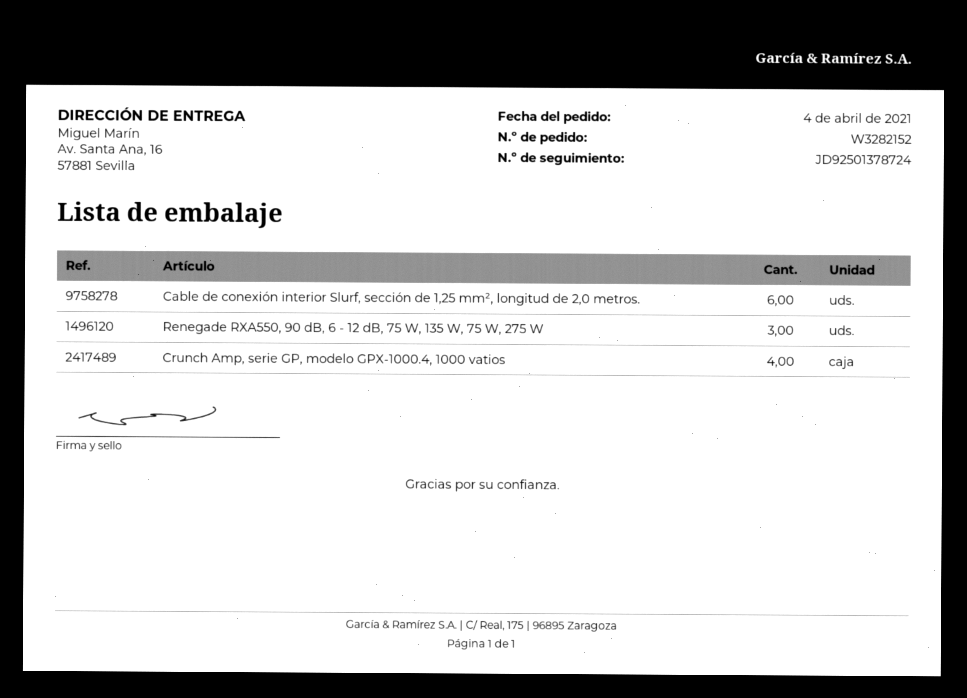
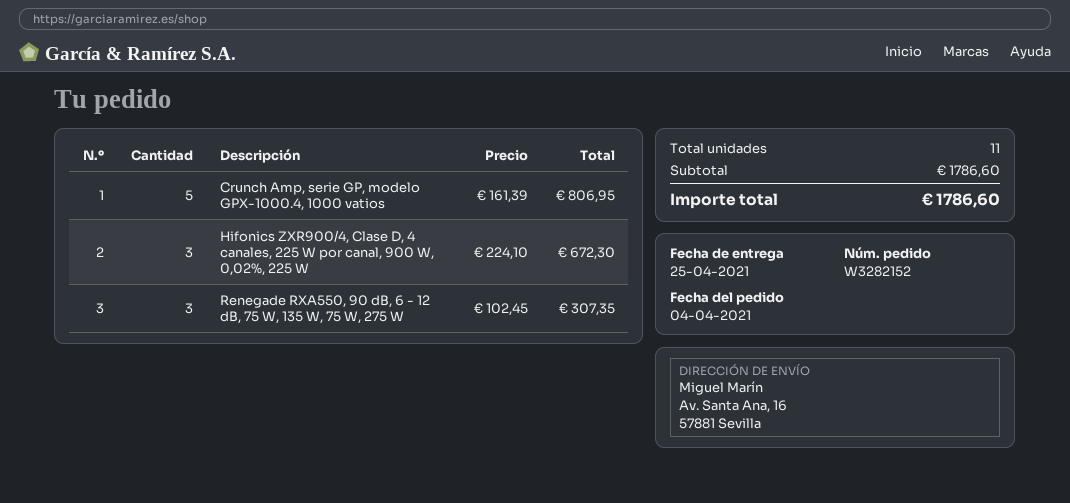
Cable de conexión interior Slurf, sección de 1,25 mm², longitud de 2,0 metros.: 6 -> none
Crunch Amp, serie GP, modelo GPX-1000.4, 1000 vatios: 4 -> 5
Hifonics ZXR900/4, Clase D, 4 canales, 225 W por canal, 900 W, 0,02%, 225 W: none -> 3

